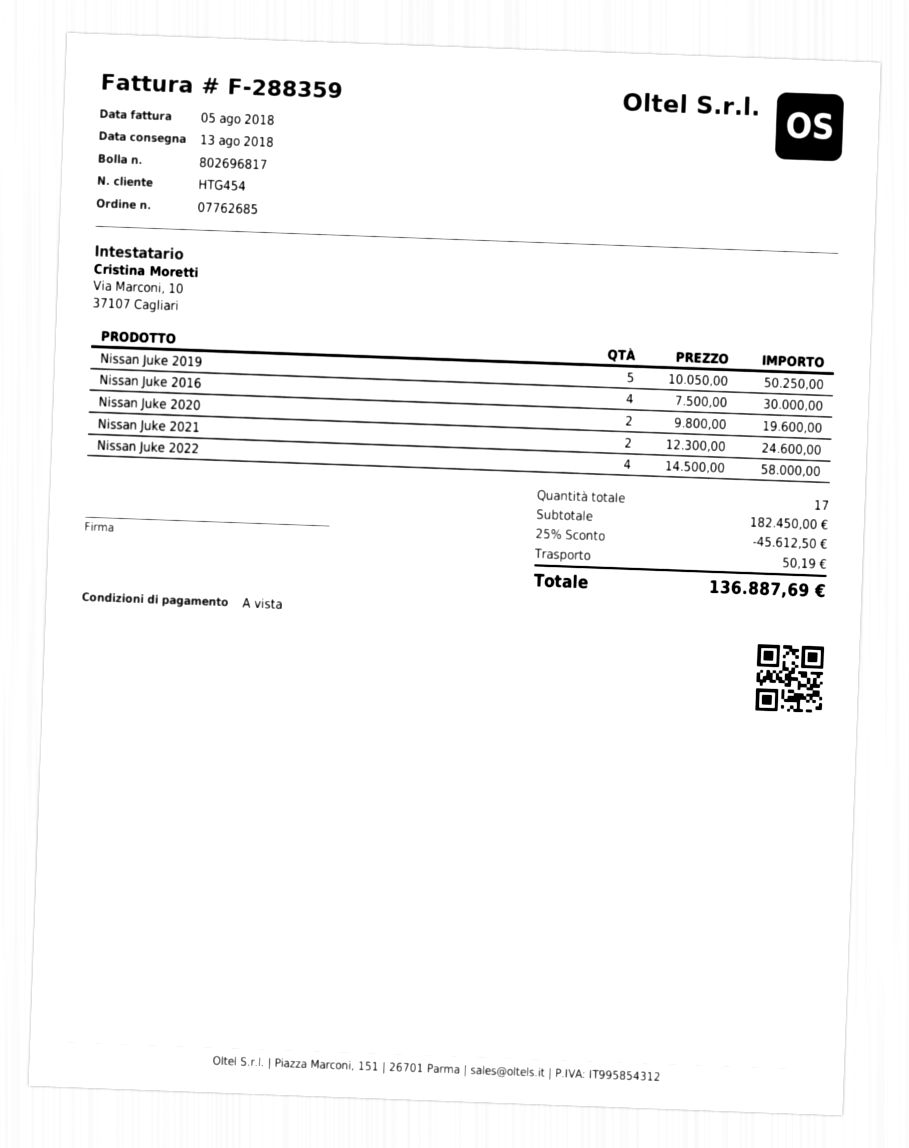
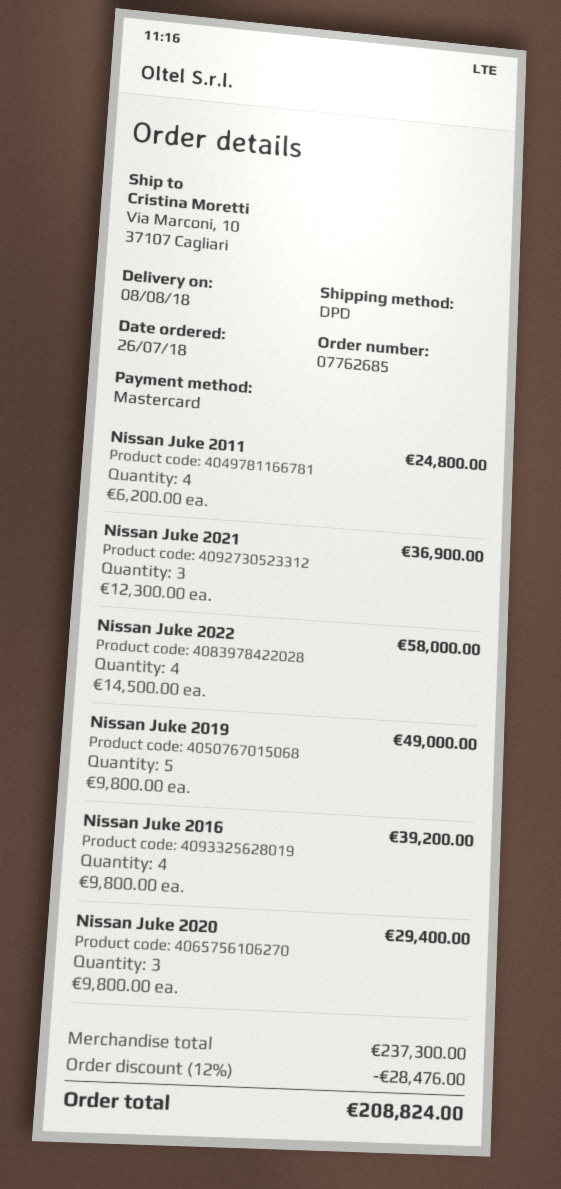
delivery date: 2018-08-13 -> 2018-08-08
Nissan Juke 2019: 5 x 10050.00 = 50250.00 -> 5 x 9800.00 = 49000.00
Nissan Juke 2016: 4 x 7500.00 = 30000.00 -> 4 x 9800.00 = 39200.00
Nissan Juke 2020: 2 x 9800.00 = 19600.00 -> 3 x 9800.00 = 29400.00
Nissan Juke 2021: 2 x 12300.00 = 24600.00 -> 3 x 12300.00 = 36900.00
Nissan Juke 2011: none -> 4 x 6200.00 = 24800.00
subtotal: 182450.00 -> 237300.00
discount: 25% = 45612.50 -> 12% = 28476.00
shipping: 50.19 -> none
total: 136887.69 -> 208824.00

